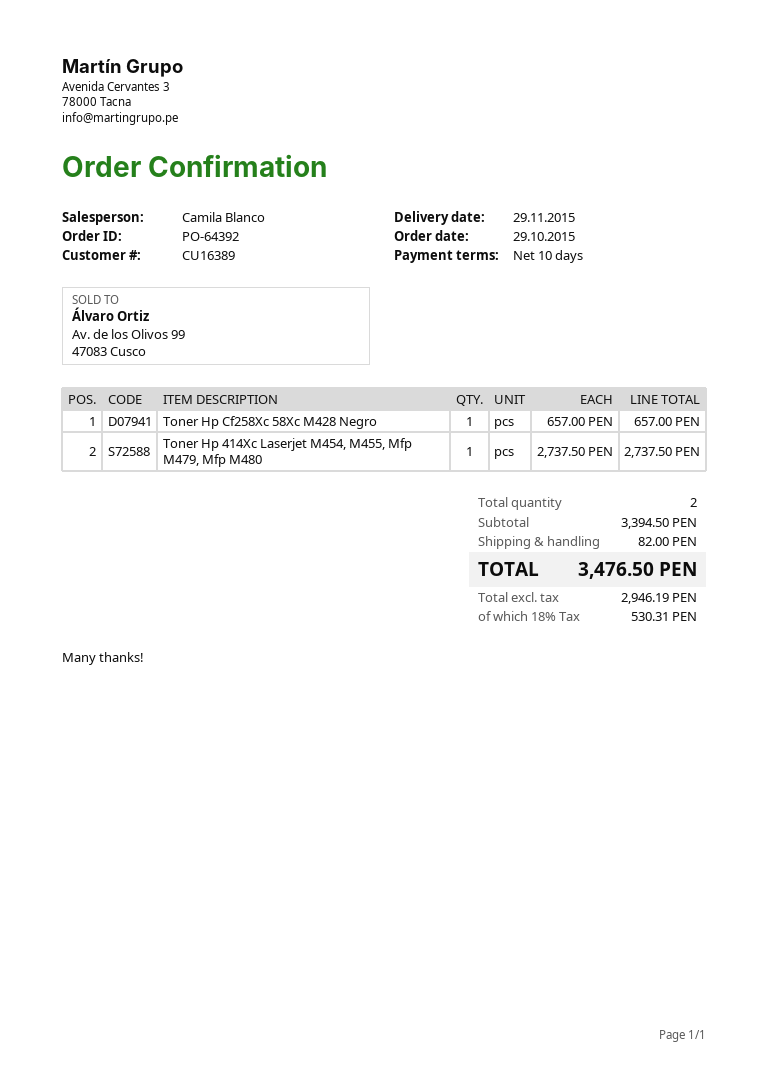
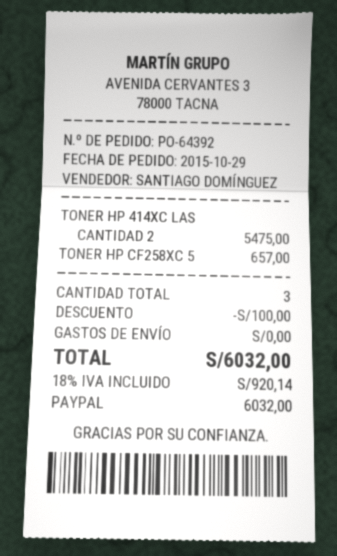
sales rep: Camila Blanco -> SANTIAGO DOMÍNGUEZ
Toner Hp 414Xc Laserjet M454, M455, Mfp M479, Mfp M480: 1 for 2737.50 -> 2 for 5475.00
total quantity: 2 -> 3
discount: none -> 100.00
shipping: 82.00 -> 0.00
tax: 18% = 530.31 -> 18% = 920.14
total: 3476.50 -> 6032.00

